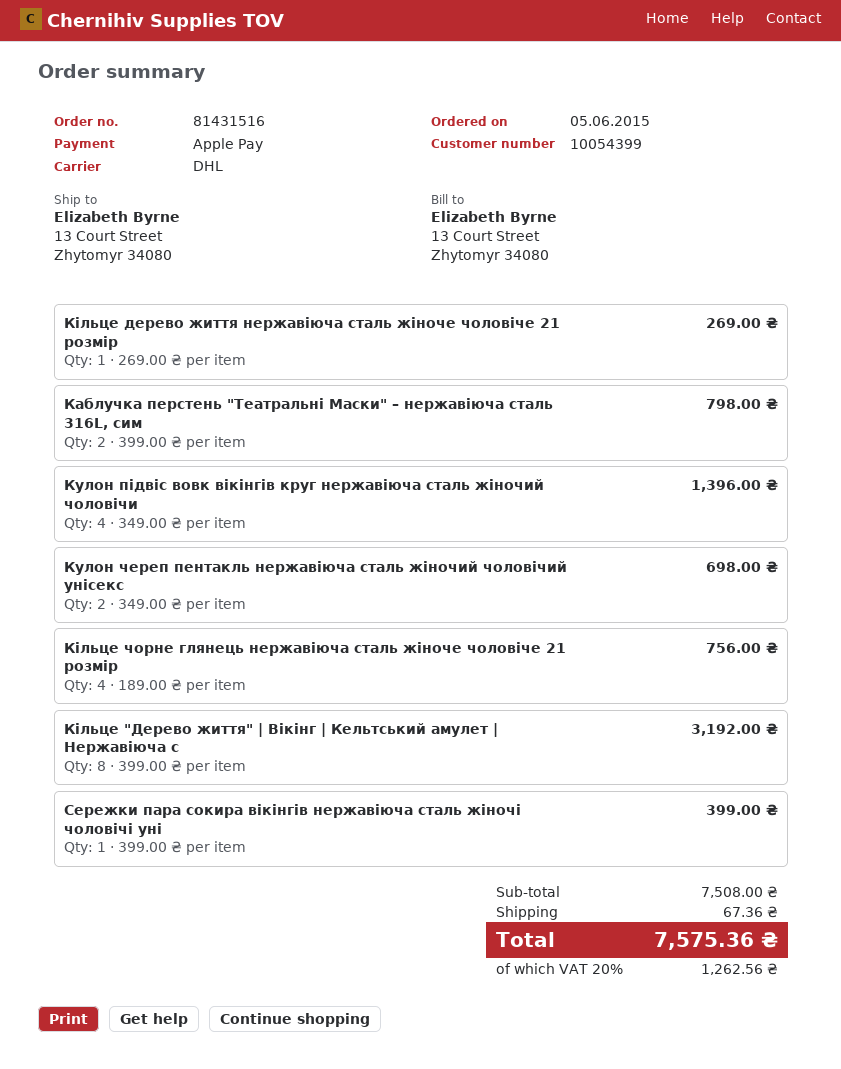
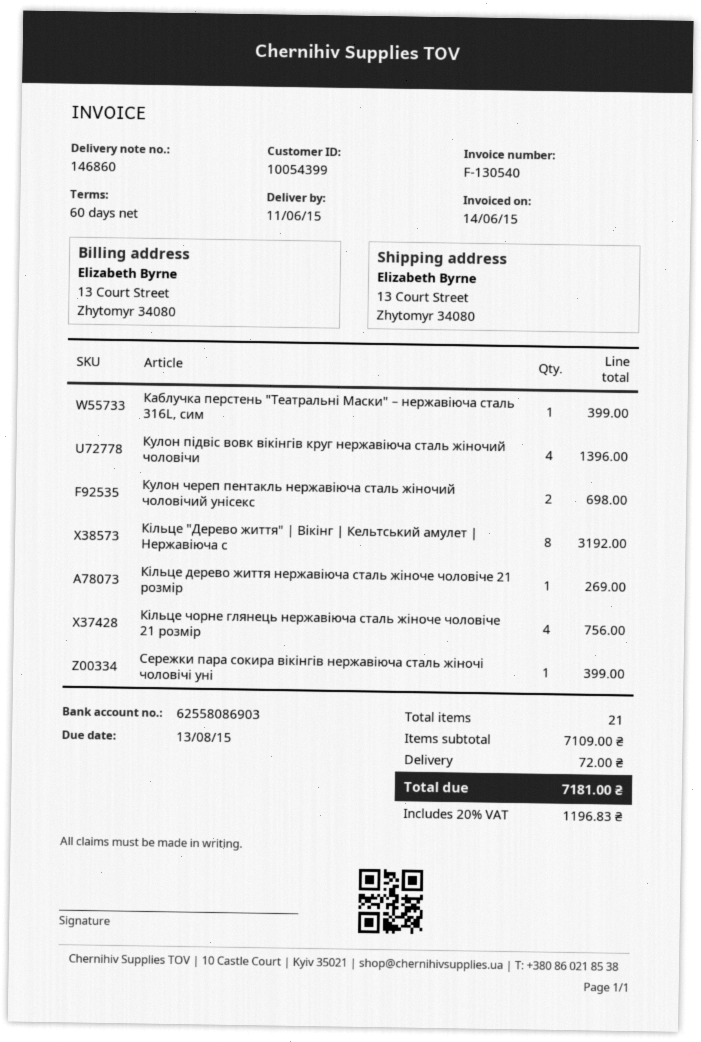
Каблучка перстень "Театральні Маски" – нержавіюча сталь 316L, сим: 2 for 798.00 -> 1 for 399.00
subtotal: 7508.00 -> 7109.00
shipping: 67.36 -> 72.00
tax: 20% = 1262.56 -> 20% = 1196.83
total: 7575.36 -> 7181.00

